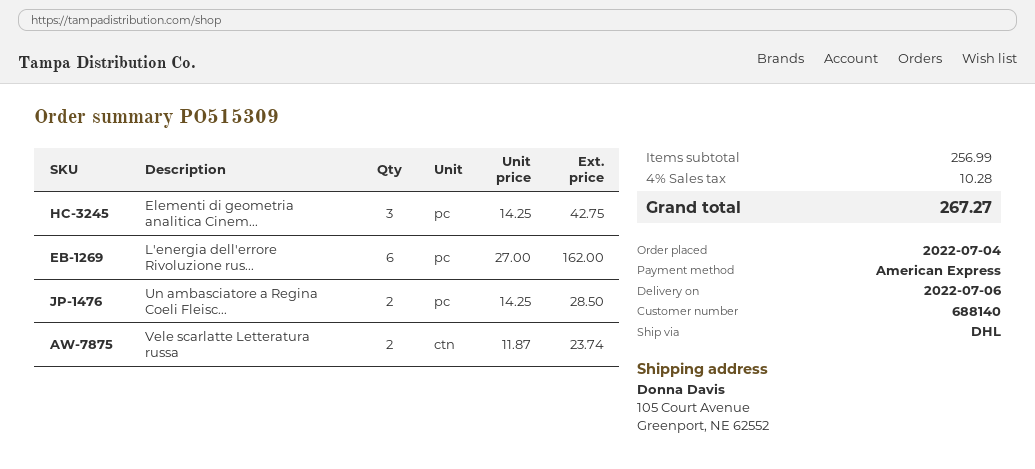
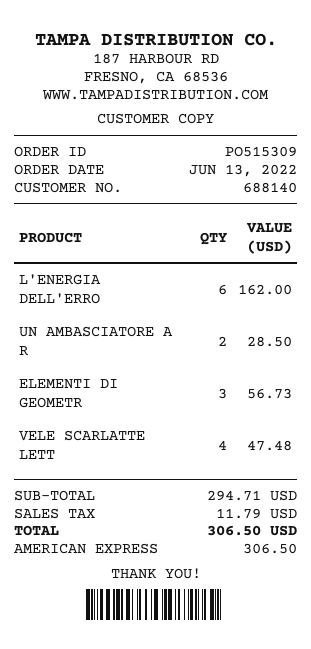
order date: 2022-07-04 -> 2022-06-13
Elementi di geometria analitica Cinem...: 3 for 42.75 -> 3 for 56.73
Vele scarlatte Letteratura russa: 2 for 23.74 -> 4 for 47.48
subtotal: 256.99 -> 294.71
tax: 10.28 -> 11.79
total: 267.27 -> 306.50

